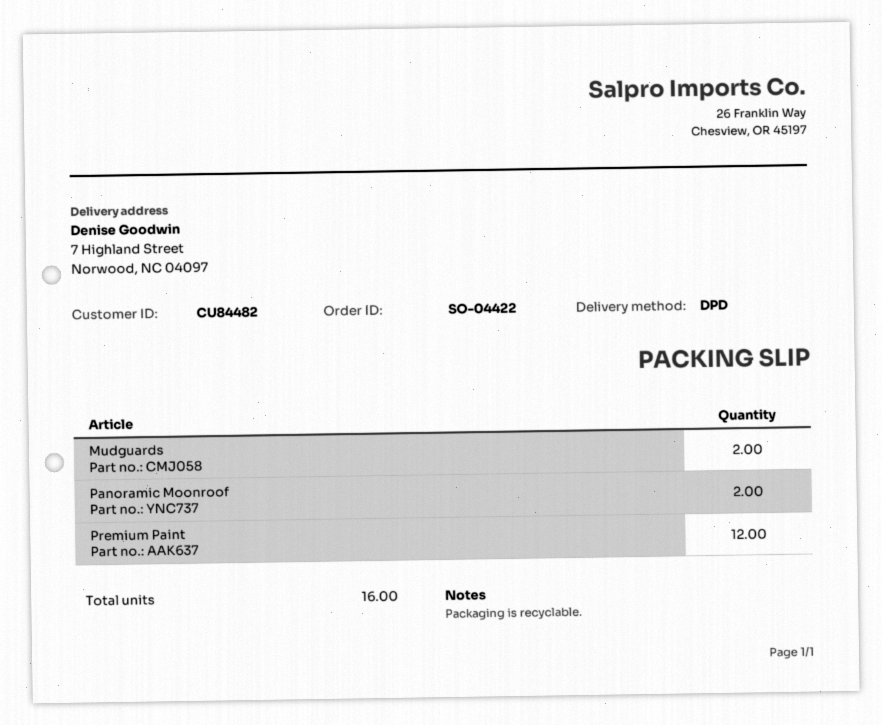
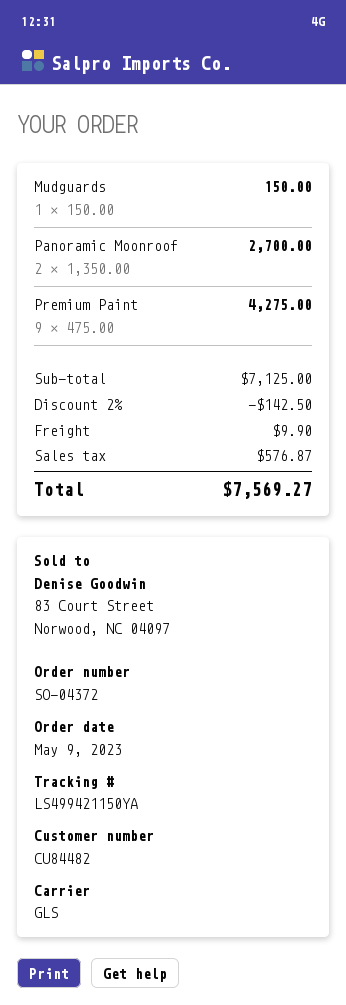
order number: SO-04422 -> SO-04372
shipping method: DPD -> GLS
Mudguards: 2 -> 1
Premium Paint: 12 -> 9

